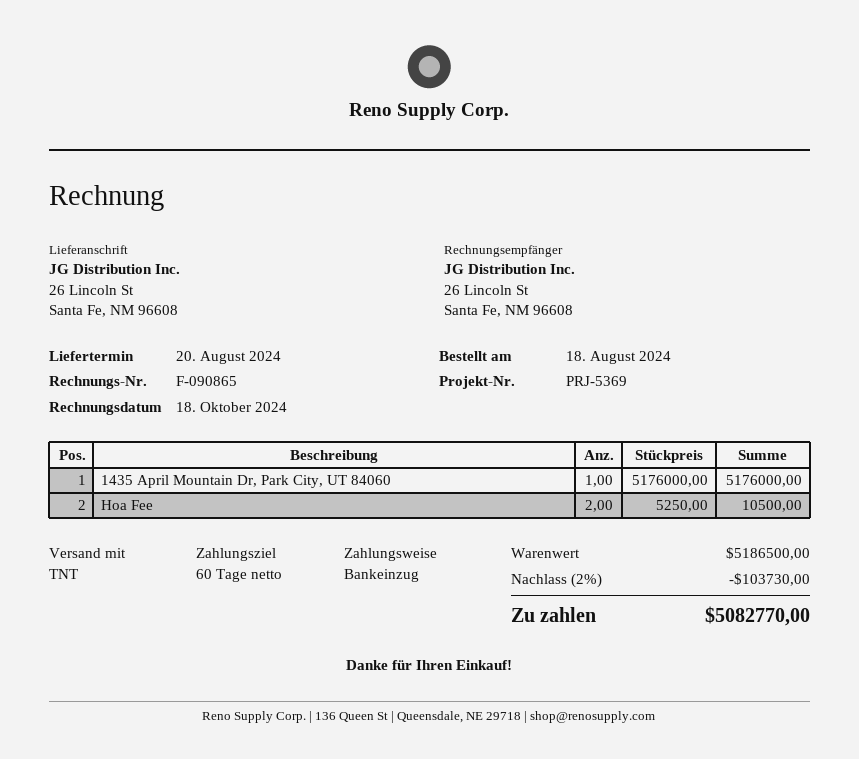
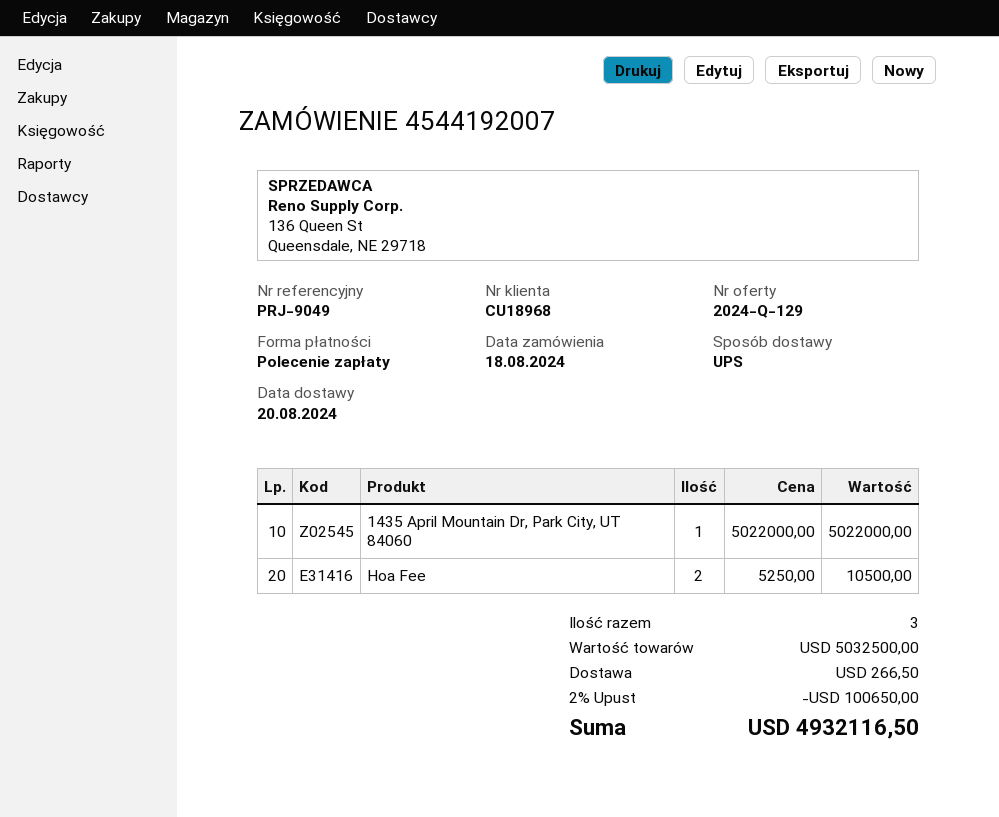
reference: PRJ-5369 -> PRJ-9049
shipping method: TNT -> UPS
1435 April Mountain Dr, Park City, UT 84060: 1 x 5176000.00 = 5176000.00 -> 1 x 5022000.00 = 5022000.00
subtotal: 5186500.00 -> 5032500.00
discount: 2% = 103730.00 -> 2% = 100650.00
shipping: none -> 266.50
total: 5082770.00 -> 4932116.50

